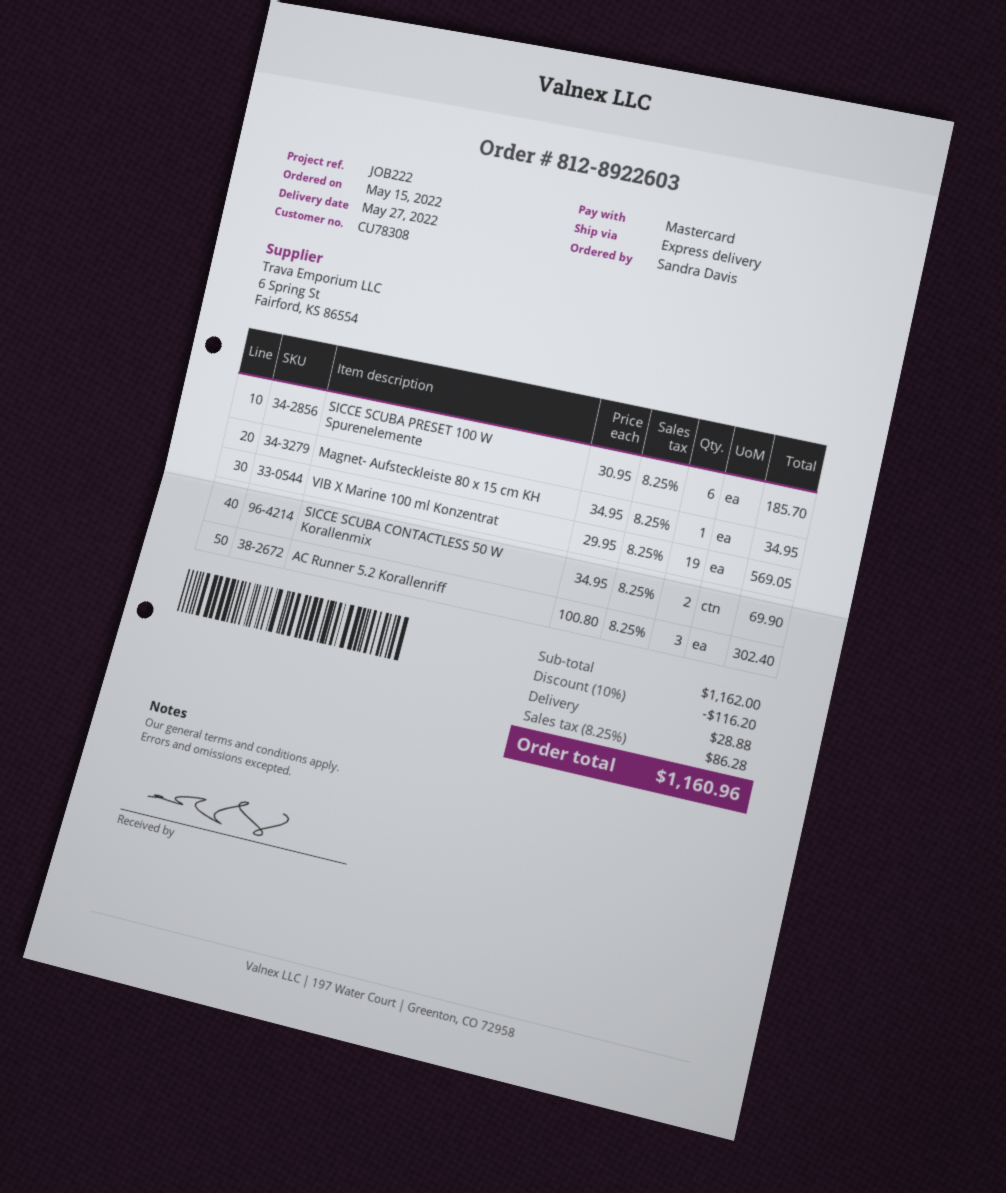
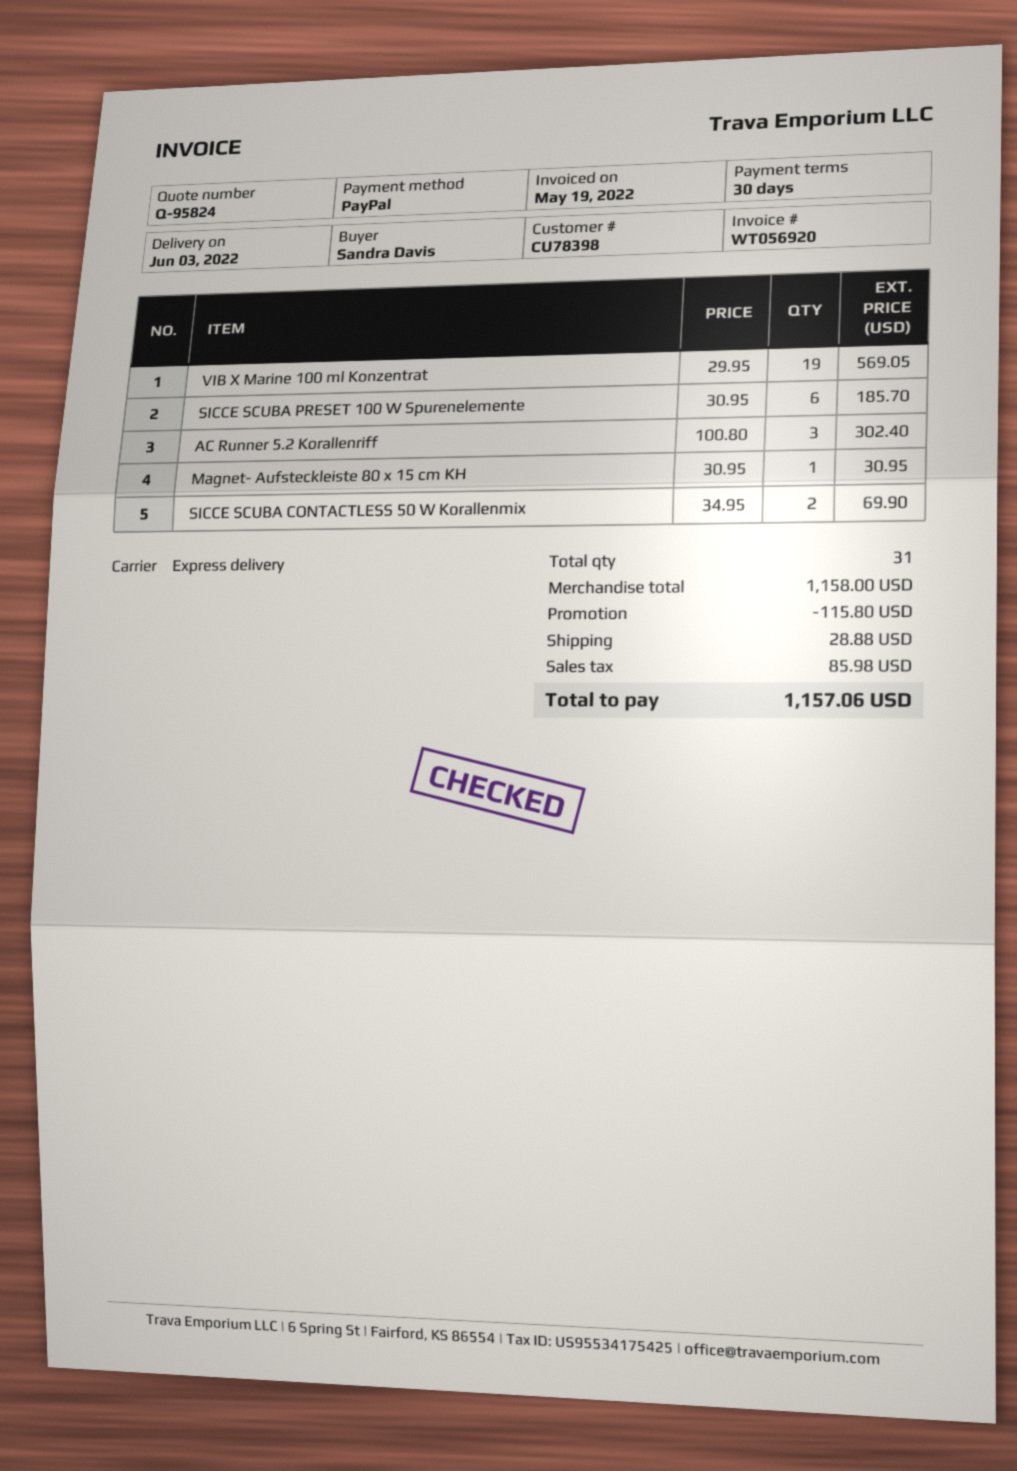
delivery date: 2022-05-27 -> 2022-06-03
customer number: CU78308 -> CU78398
payment method: Mastercard -> PayPal
Magnet- Aufsteckleiste 80 x 15 cm KH: 1 x 34.95 = 34.95 -> 1 x 30.95 = 30.95
subtotal: 1162.00 -> 1158.00
discount: 116.20 -> 115.80
tax: 86.28 -> 85.98
total: 1160.96 -> 1157.06

